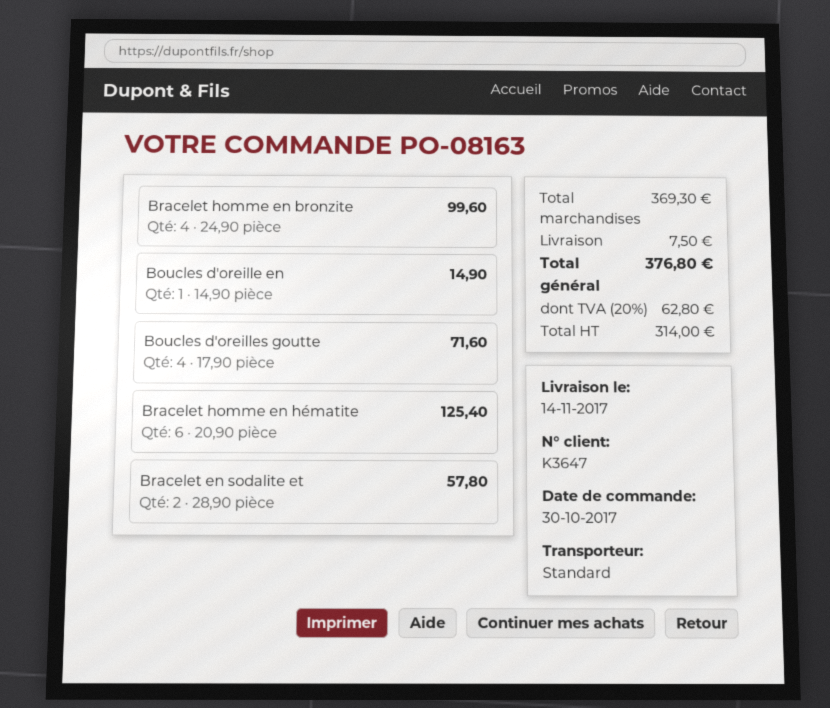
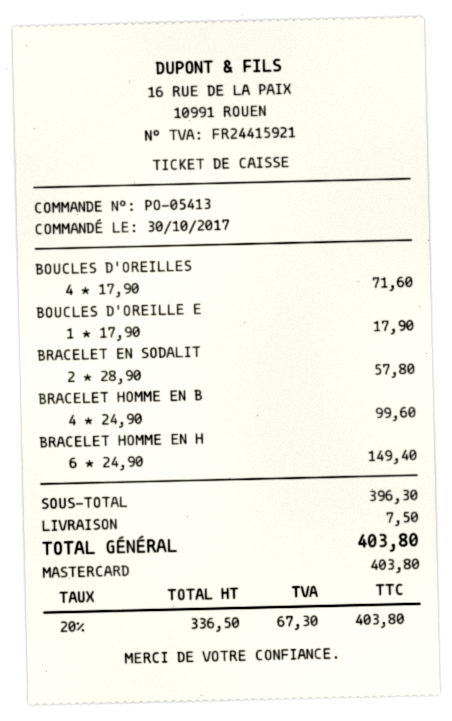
order number: PO-08163 -> PO-05413
Boucles d'oreille en: 1 x 14.90 = 14.90 -> 1 x 17.90 = 17.90
Bracelet homme en hématite: 6 x 20.90 = 125.40 -> 6 x 24.90 = 149.40
subtotal: 369.30 -> 396.30
net: 314.00 -> 336.50
tax: 20% = 62.80 -> 20% = 67.30
total: 376.80 -> 403.80

